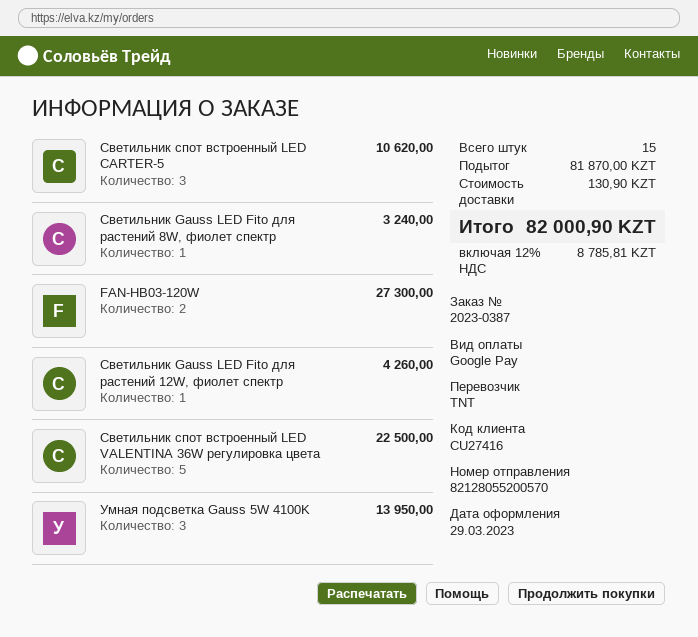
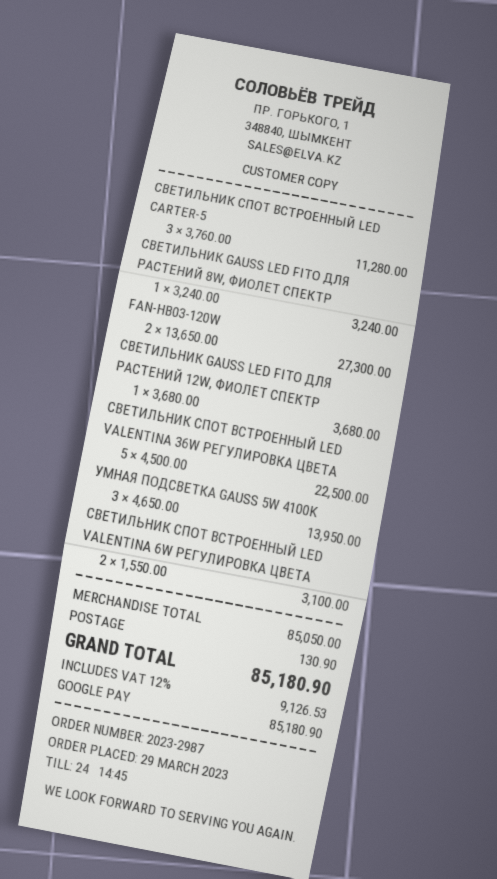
order number: 2023-0387 -> 2023-2987
Светильник спот встроенный LED CARTER-5: 3 for 10620.00 -> 3 for 11280.00
Светильник Gauss LED Fito для растений 12W, фиолет спектр: 1 for 4260.00 -> 1 for 3680.00
СВЕТИЛЬНИК СПОТ ВСТРОЕННЫЙ LED VALENTINA 6W РЕГУЛИРОВКА ЦВЕТА: none -> 2 for 3100.00
subtotal: 81870.00 -> 85050.00
tax: 12% = 8785.81 -> 12% = 9126.53
total: 82000.90 -> 85180.90

